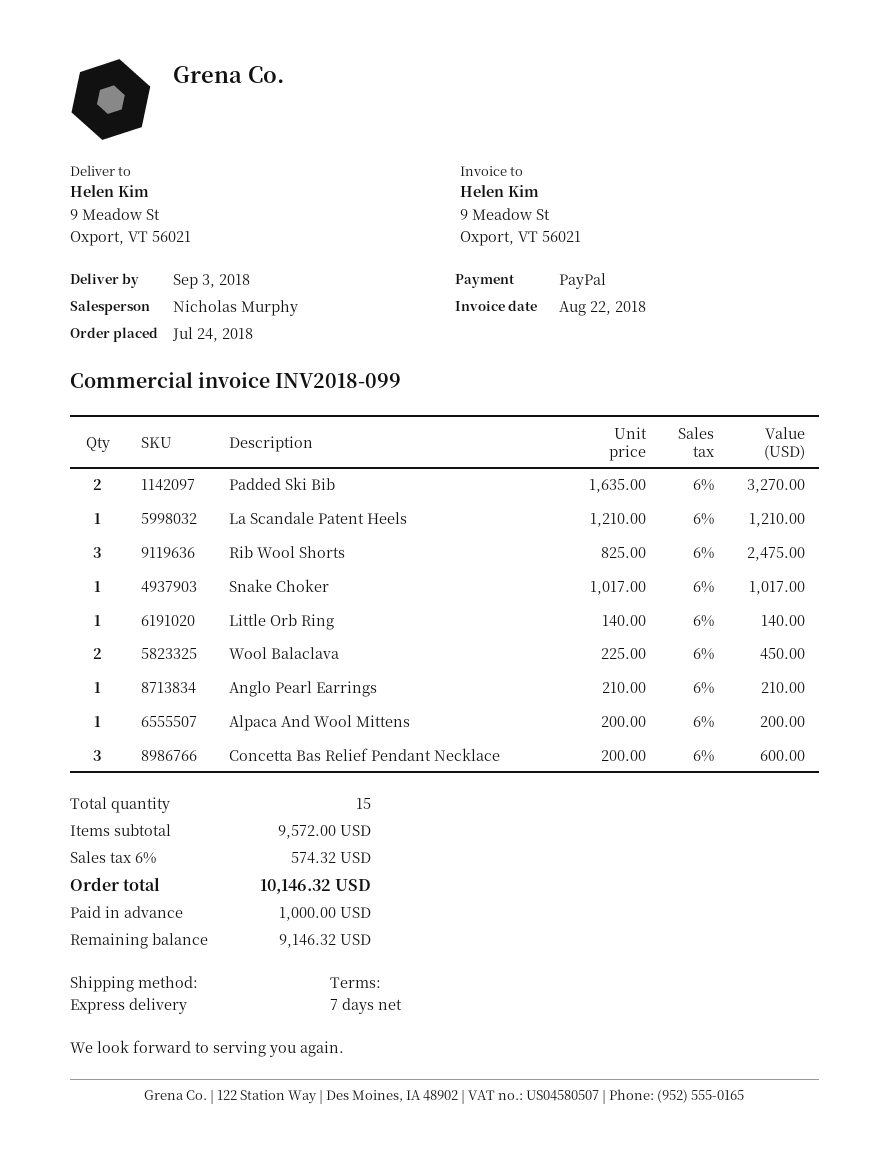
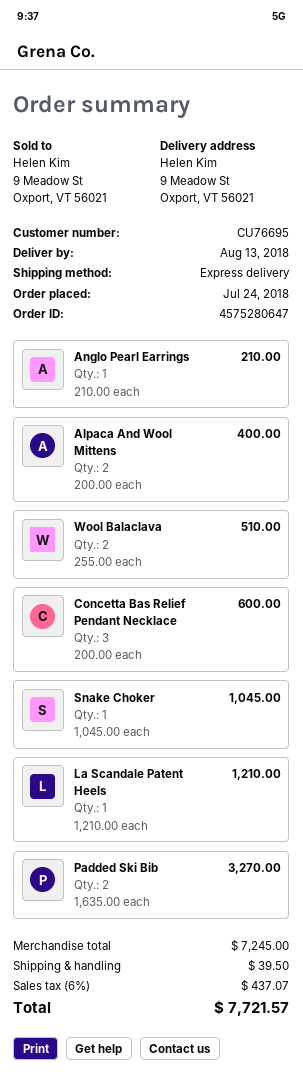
delivery date: 2018-09-03 -> 2018-08-13
Rib Wool Shorts: 3 x 825.00 = 2475.00 -> none
Snake Choker: 1 x 1017.00 = 1017.00 -> 1 x 1045.00 = 1045.00
Little Orb Ring: 1 x 140.00 = 140.00 -> none
Wool Balaclava: 2 x 225.00 = 450.00 -> 2 x 255.00 = 510.00
Alpaca And Wool Mittens: 1 x 200.00 = 200.00 -> 2 x 200.00 = 400.00
subtotal: 9572.00 -> 7245.00
shipping: none -> 39.50
tax: 6% = 574.32 -> 6% = 437.07
total: 10146.32 -> 7721.57

